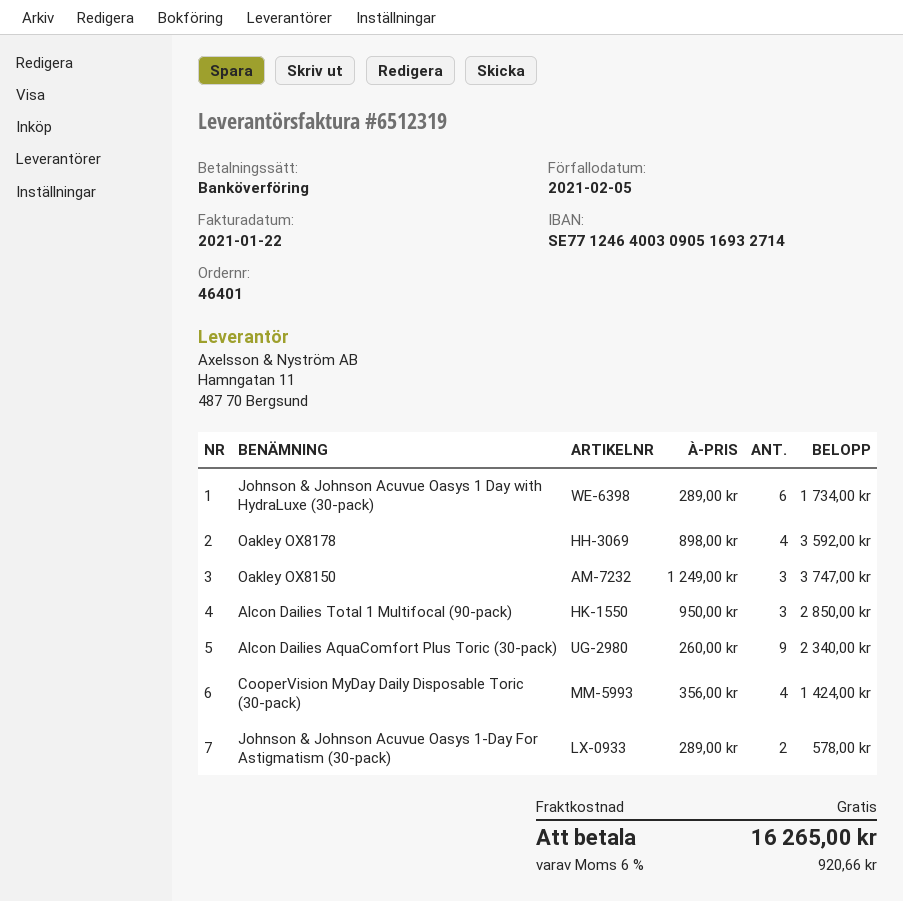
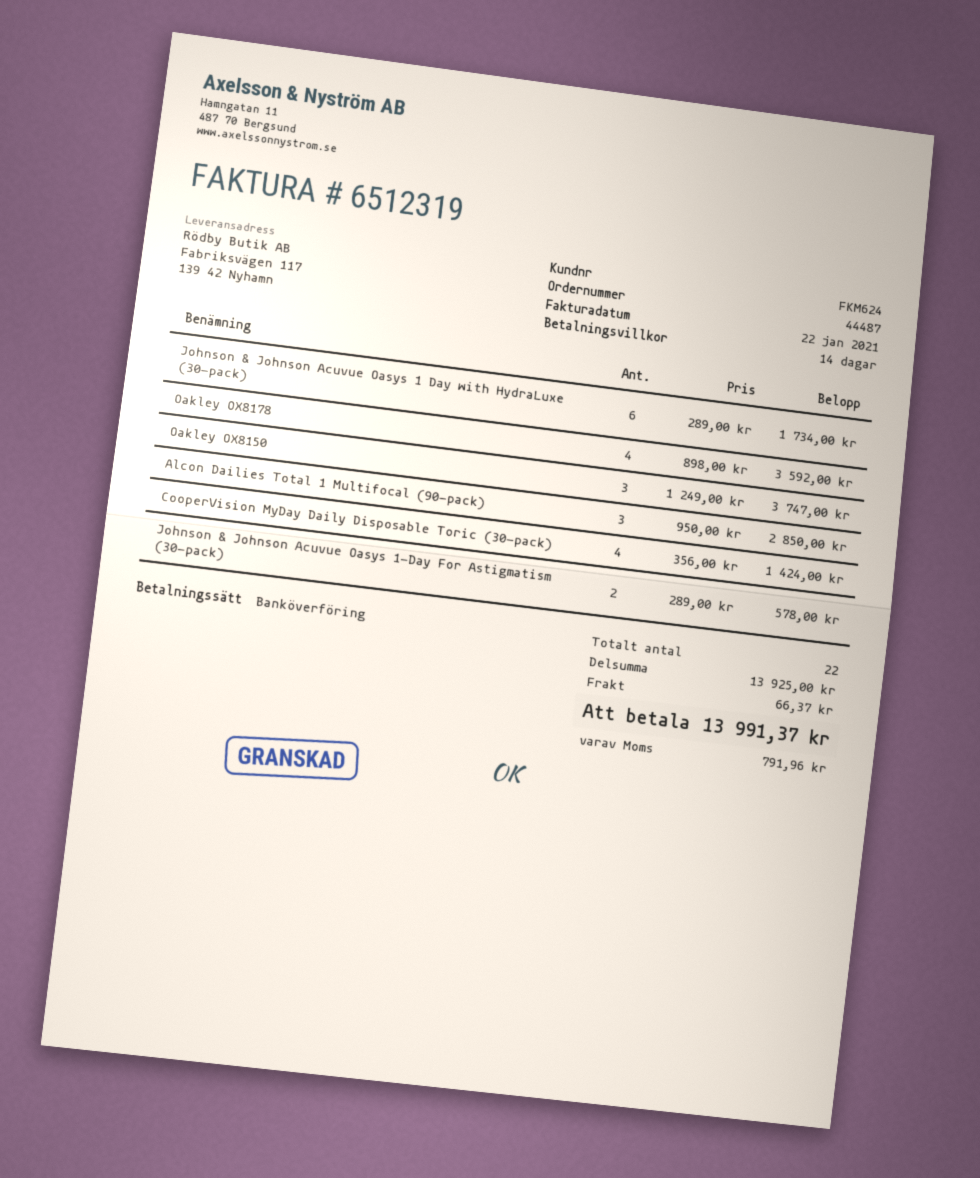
order number: 46401 -> 44487
Alcon Dailies AquaComfort Plus Toric (30-pack): 9 x 260.00 = 2340.00 -> none
shipping: 0.00 -> 66.37
tax: 920.66 -> 791.96
total: 16265.00 -> 13991.37

